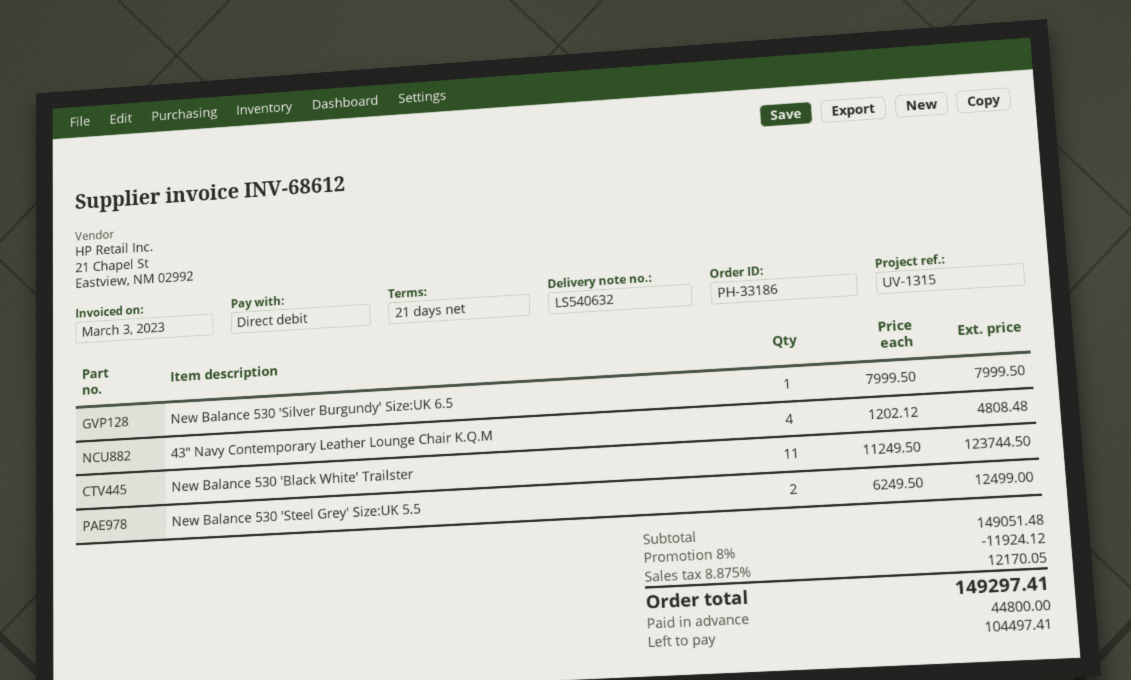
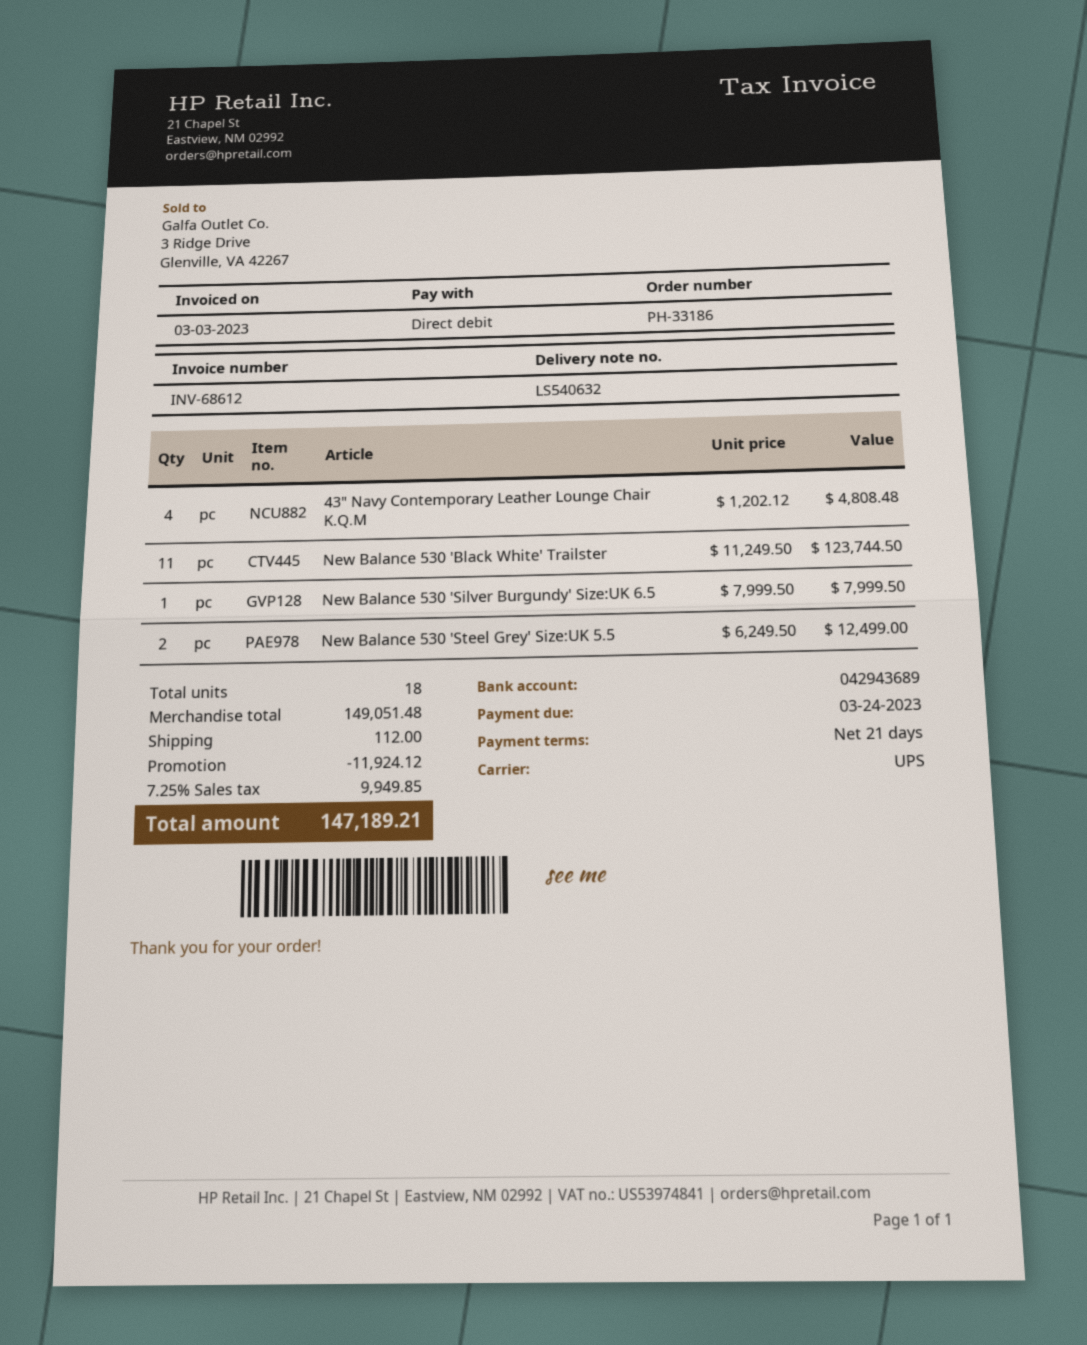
shipping: none -> 112.00
tax: 8.875% = 12170.05 -> 7.25% = 9949.85
total: 149297.41 -> 147189.21

